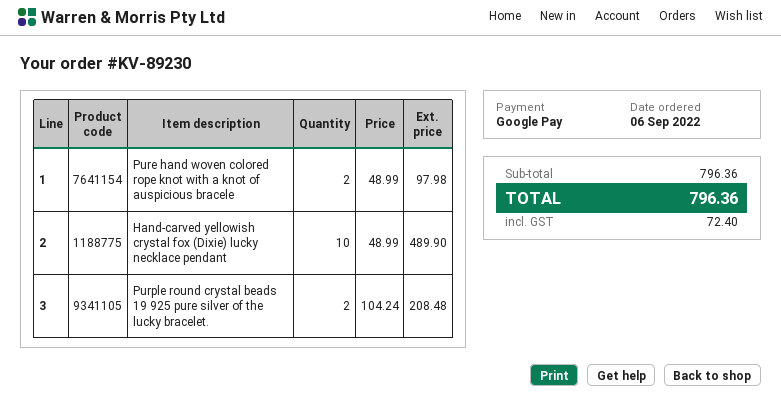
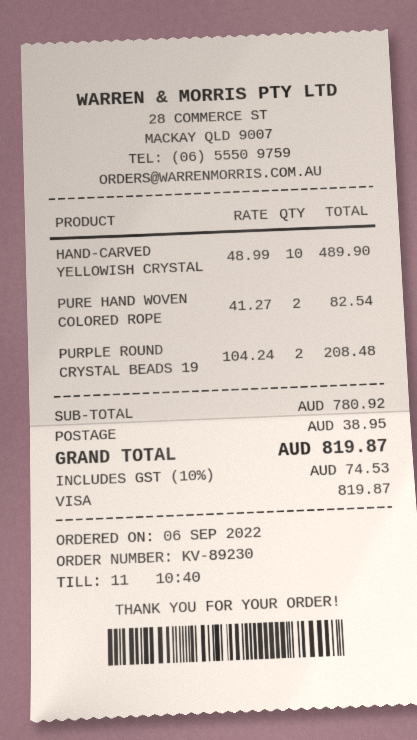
payment method: Google Pay -> Visa
Pure hand woven colored rope knot with a knot of auspicious bracele: 2 x 48.99 = 97.98 -> 2 x 41.27 = 82.54
subtotal: 796.36 -> 780.92
shipping: none -> 38.95
tax: 72.40 -> 74.53
total: 796.36 -> 819.87

